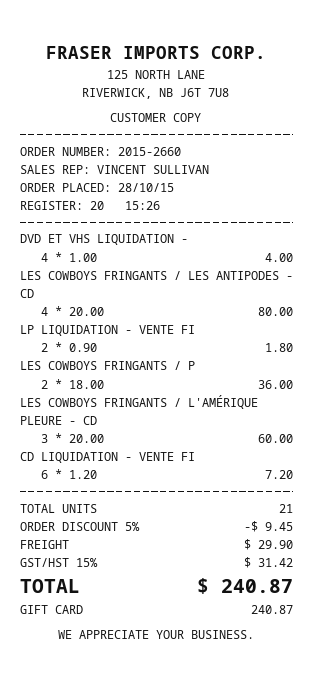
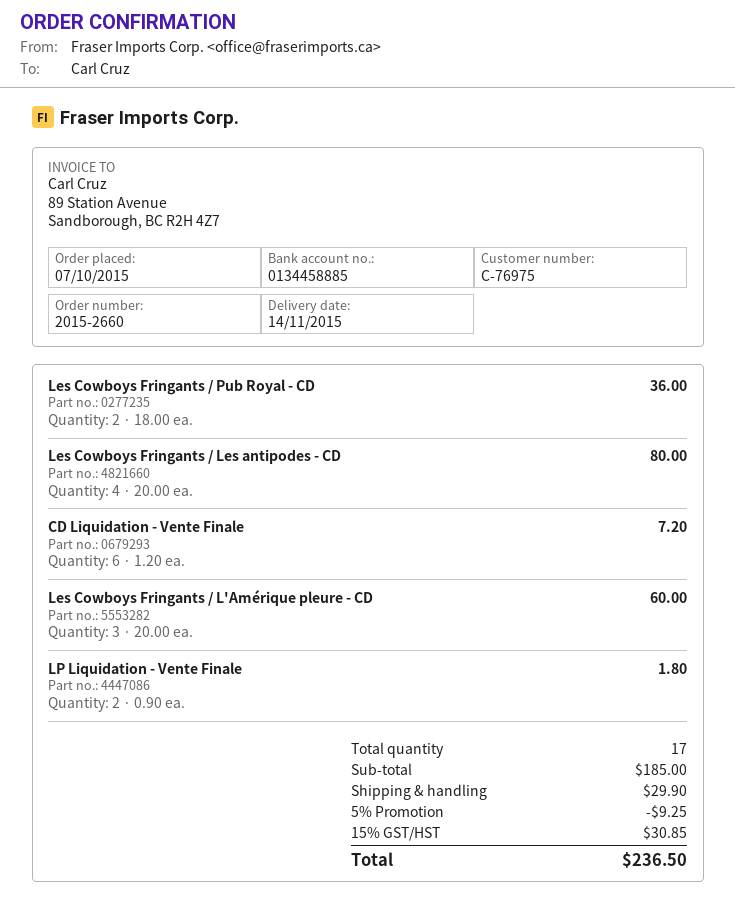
order date: 2015-10-28 -> 2015-10-07
DVD ET VHS LIQUIDATION -: 4 x 1.00 = 4.00 -> none
total quantity: 21 -> 17
discount: 5% = 9.45 -> 5% = 9.25
tax: 15% = 31.42 -> 15% = 30.85
total: 240.87 -> 236.50

